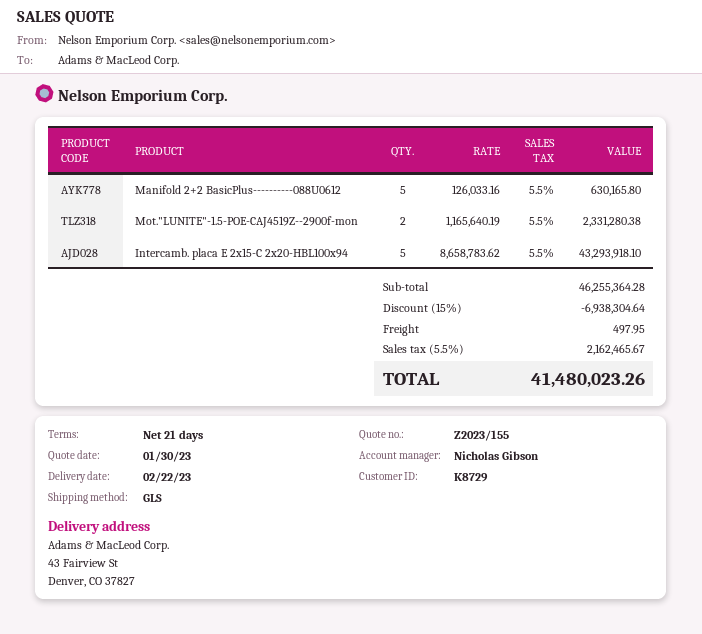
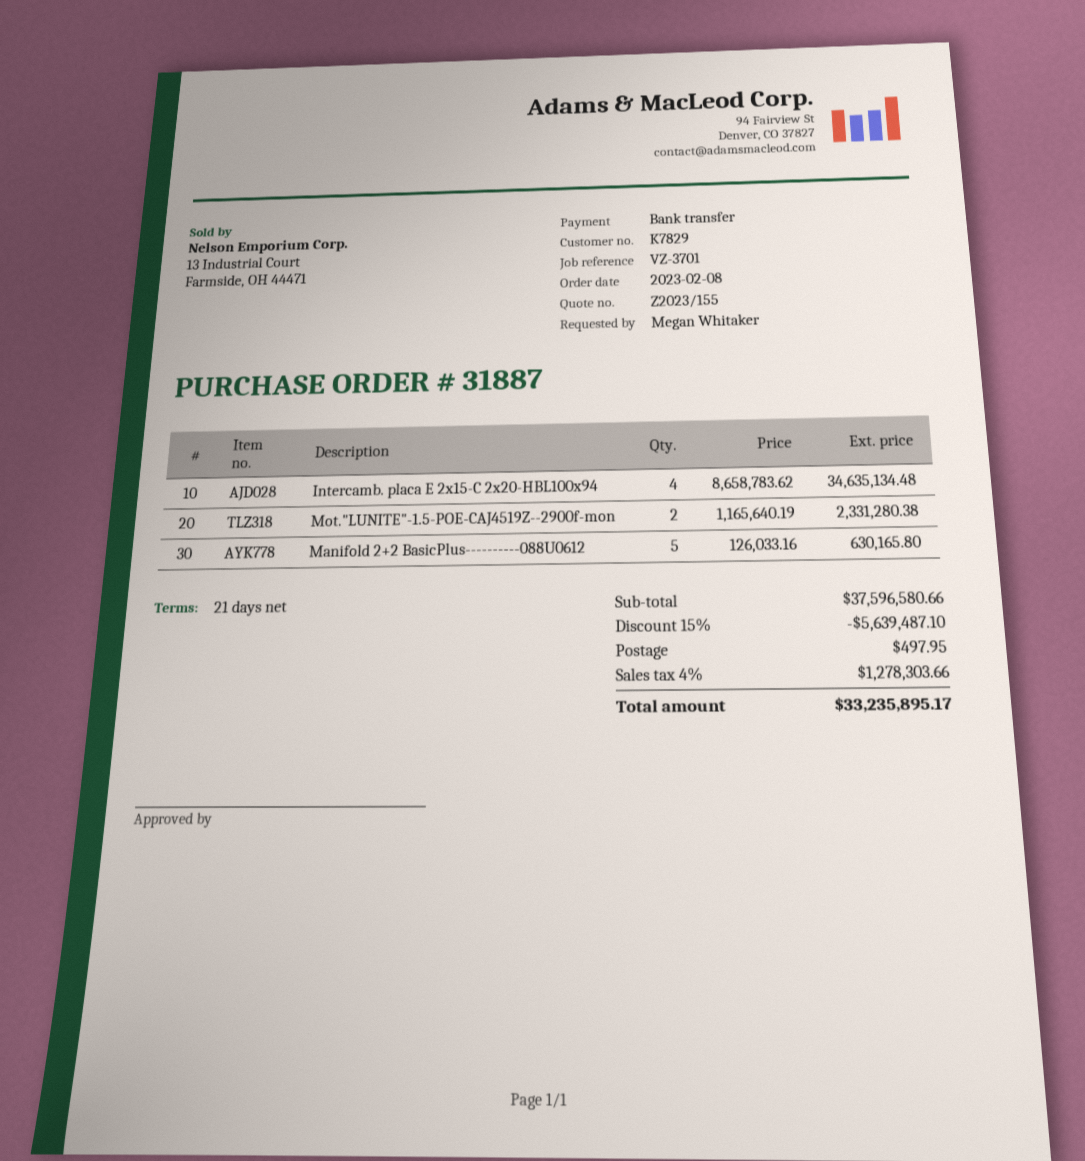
customer number: K8729 -> K7829
Intercamb. placa E 2x15-C 2x20-HBL100x94: 5 x 8658783.62 = 43293918.10 -> 4 x 8658783.62 = 34635134.48
subtotal: 46255364.28 -> 37596580.66
discount: 15% = 6938304.64 -> 15% = 5639487.10
tax: 5.5% = 2162465.67 -> 4% = 1278303.66
total: 41480023.26 -> 33235895.17

